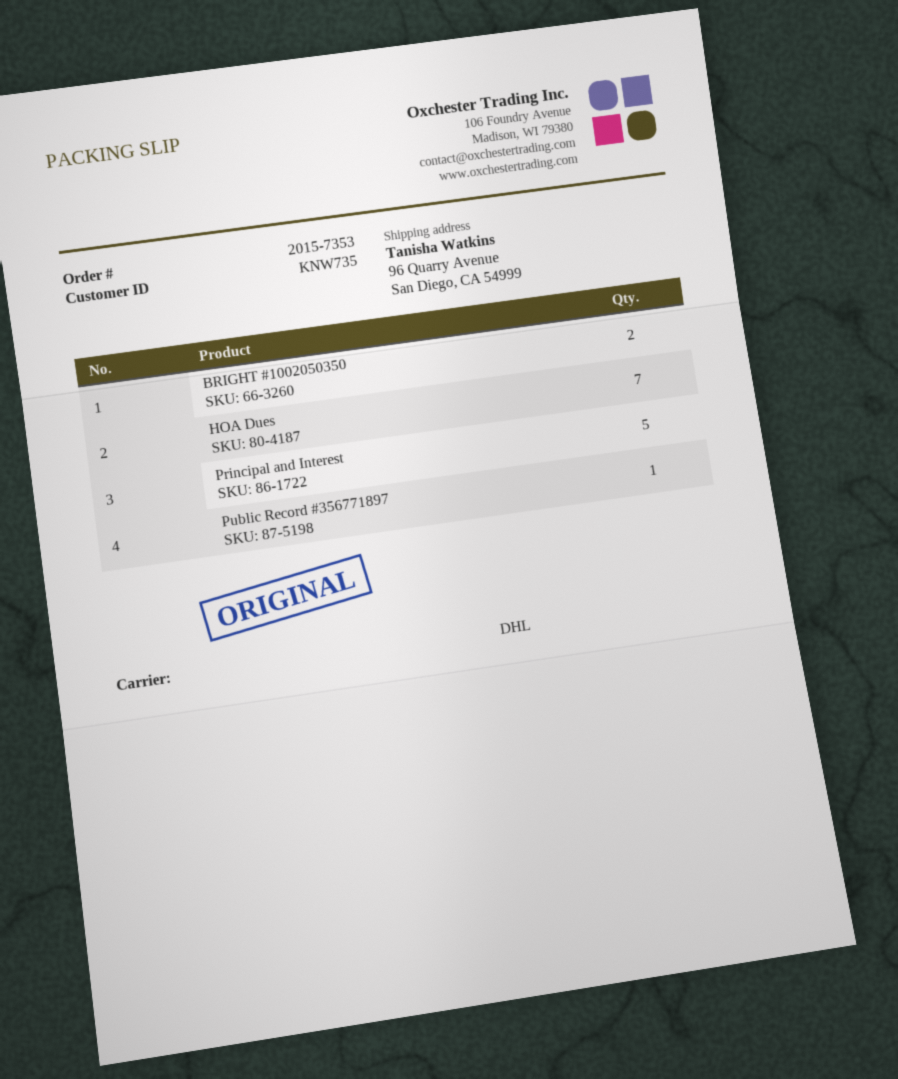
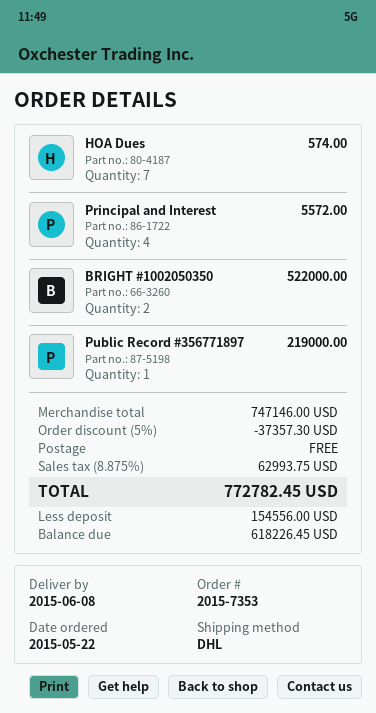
Principal and Interest: 5 -> 4

